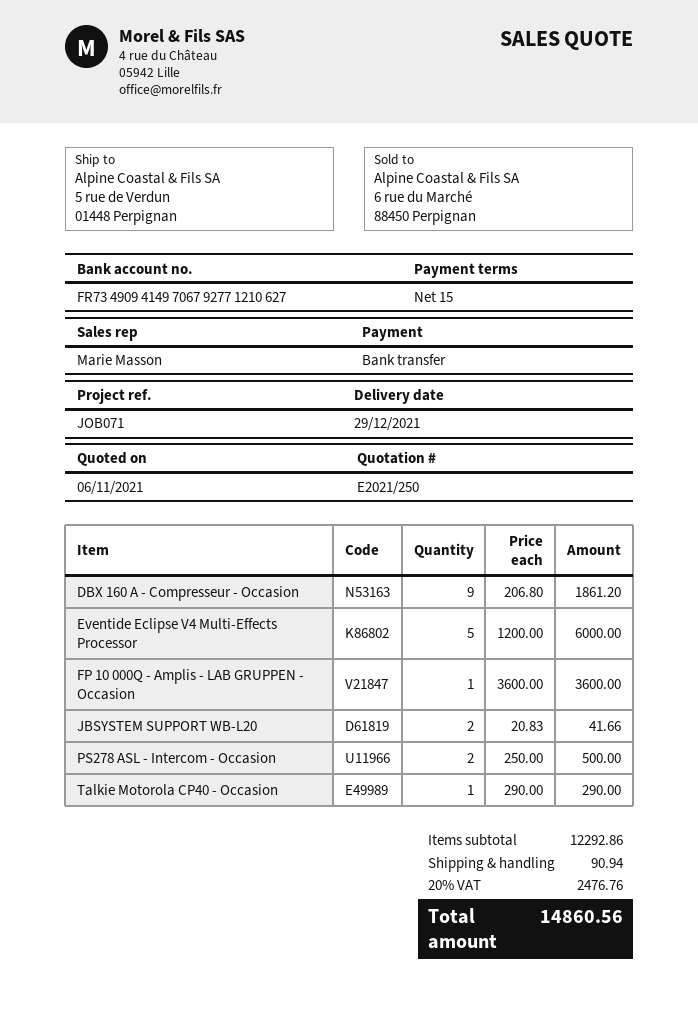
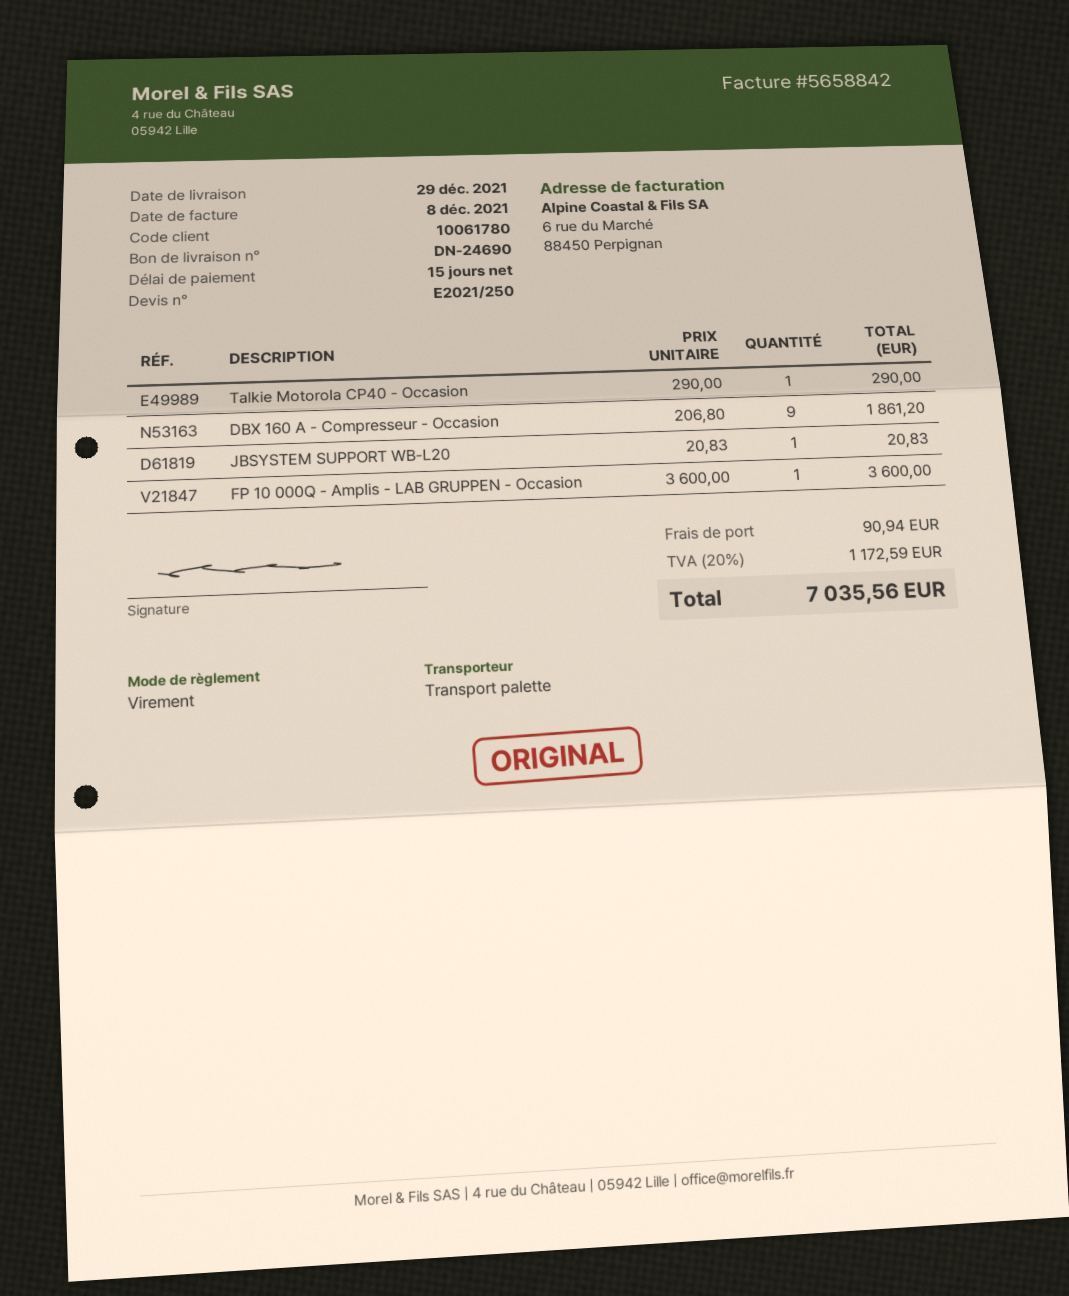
Eventide Eclipse V4 Multi-Effects Processor: 5 x 1200.00 = 6000.00 -> none
JBSYSTEM SUPPORT WB-L20: 2 x 20.83 = 41.66 -> 1 x 20.83 = 20.83
PS278 ASL - Intercom - Occasion: 2 x 250.00 = 500.00 -> none
tax: 20% = 2476.76 -> 20% = 1172.59
total: 14860.56 -> 7035.56

